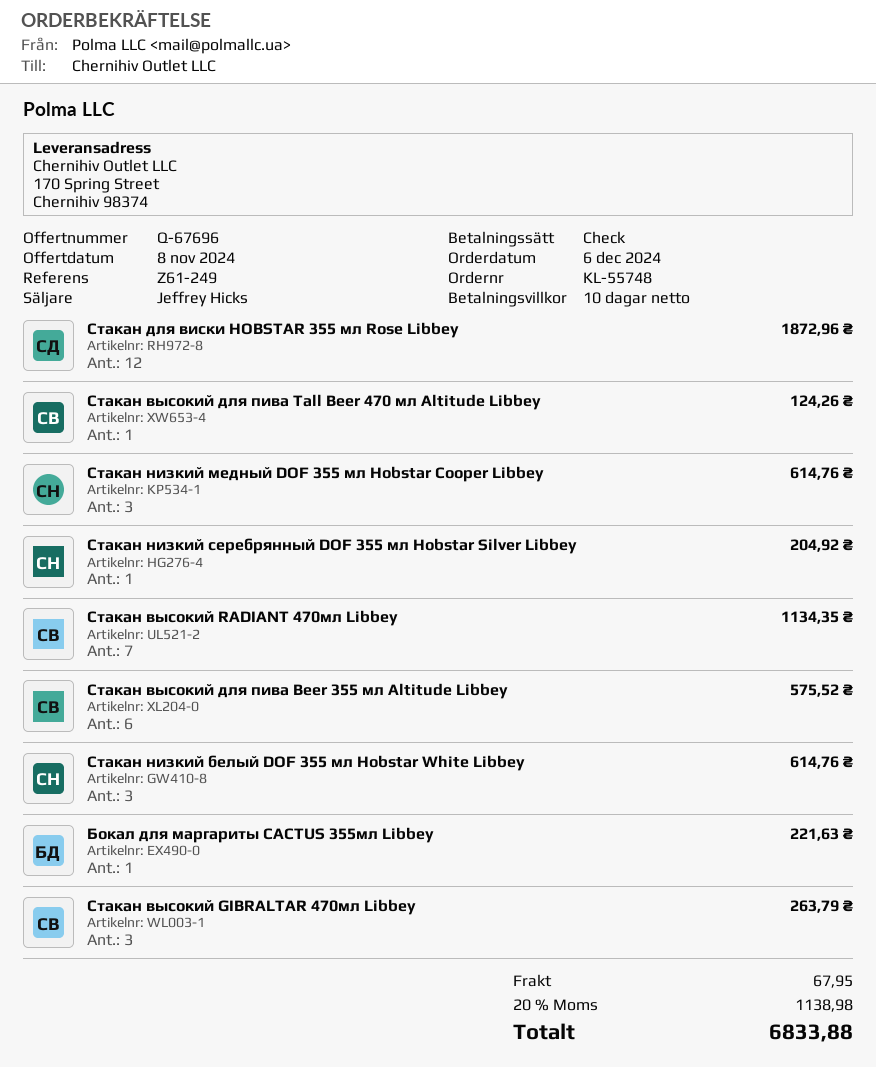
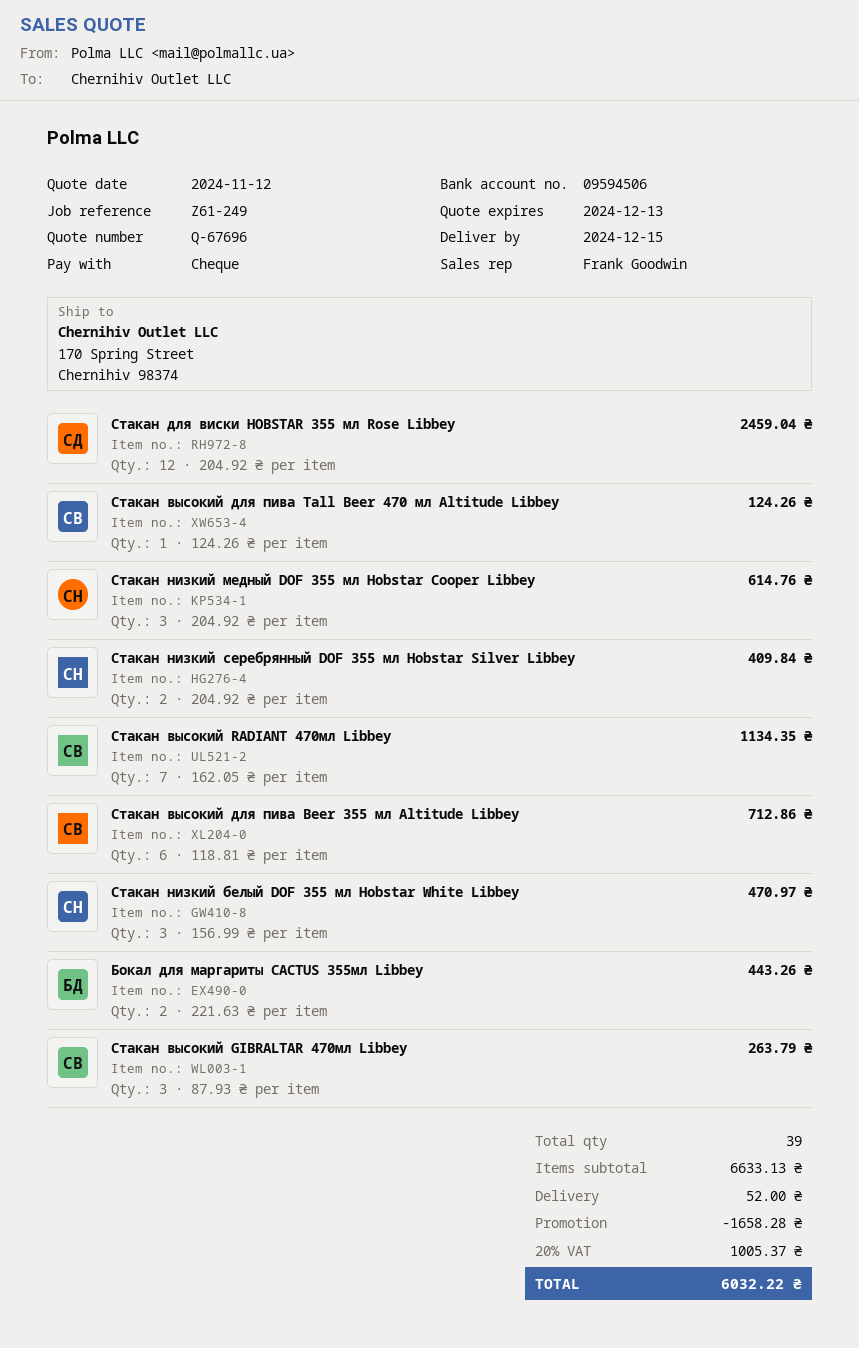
quote date: 2024-11-08 -> 2024-11-12
sales rep: Jeffrey Hicks -> Frank Goodwin
Стакан для виски HOBSTAR 355 мл Rose Libbey: 12 for 1872.96 -> 12 for 2459.04
Стакан низкий серебрянный DOF 355 мл Hobstar Silver Libbey: 1 for 204.92 -> 2 for 409.84
Стакан высокий для пива Beer 355 мл Altitude Libbey: 6 for 575.52 -> 6 for 712.86
Стакан низкий белый DOF 355 мл Hobstar White Libbey: 3 for 614.76 -> 3 for 470.97
Бокал для маргариты CACTUS 355мл Libbey: 1 for 221.63 -> 2 for 443.26
discount: none -> 1658.28
shipping: 67.95 -> 52.00
tax: 20% = 1138.98 -> 20% = 1005.37
total: 6833.88 -> 6032.22

